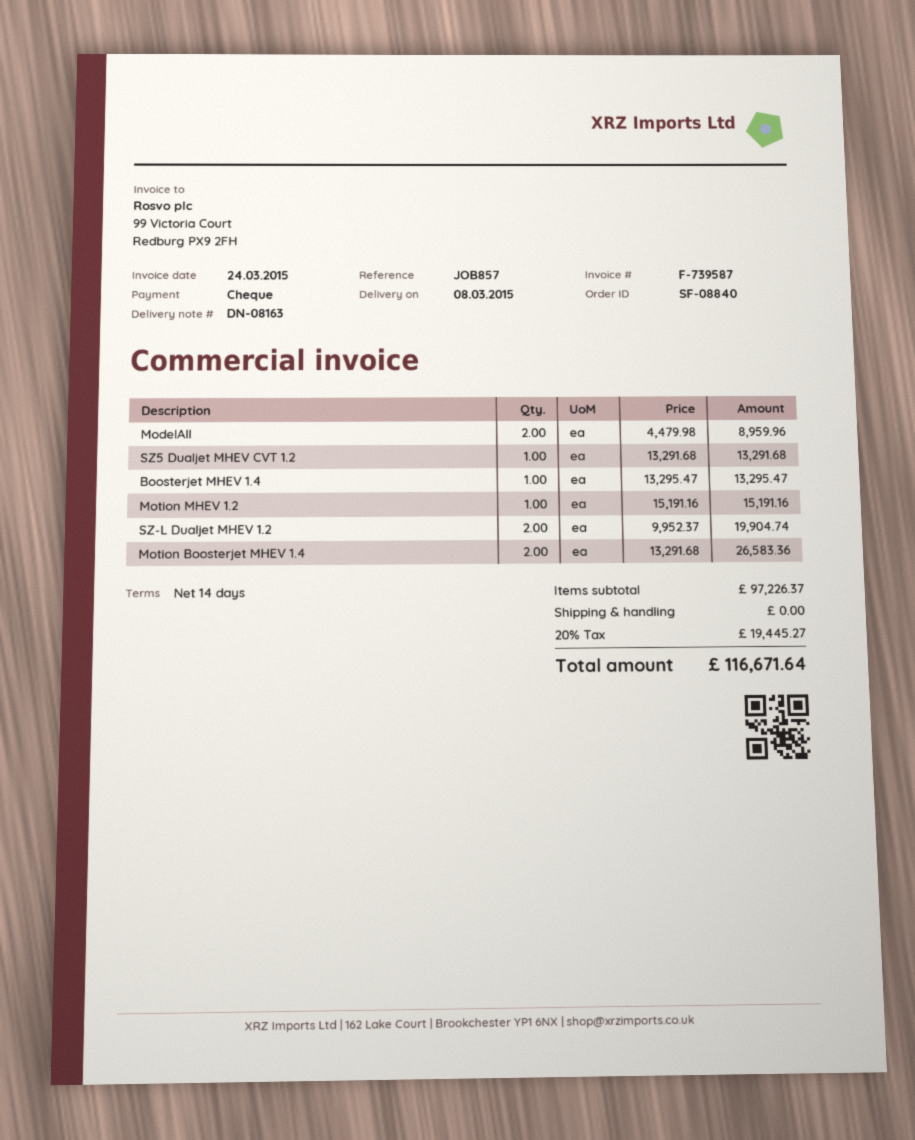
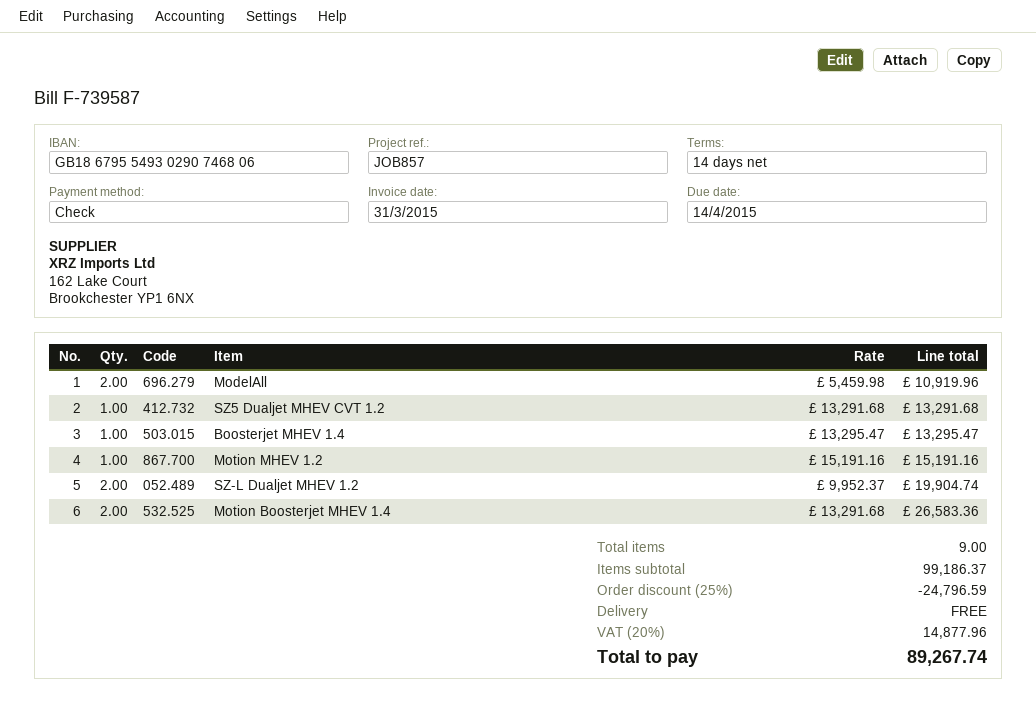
invoice date: 2015-03-24 -> 2015-03-31
ModelAll: 2 x 4479.98 = 8959.96 -> 2 x 5459.98 = 10919.96
subtotal: 97226.37 -> 99186.37
discount: none -> 25% = 24796.59
tax: 20% = 19445.27 -> 20% = 14877.96
total: 116671.64 -> 89267.74

